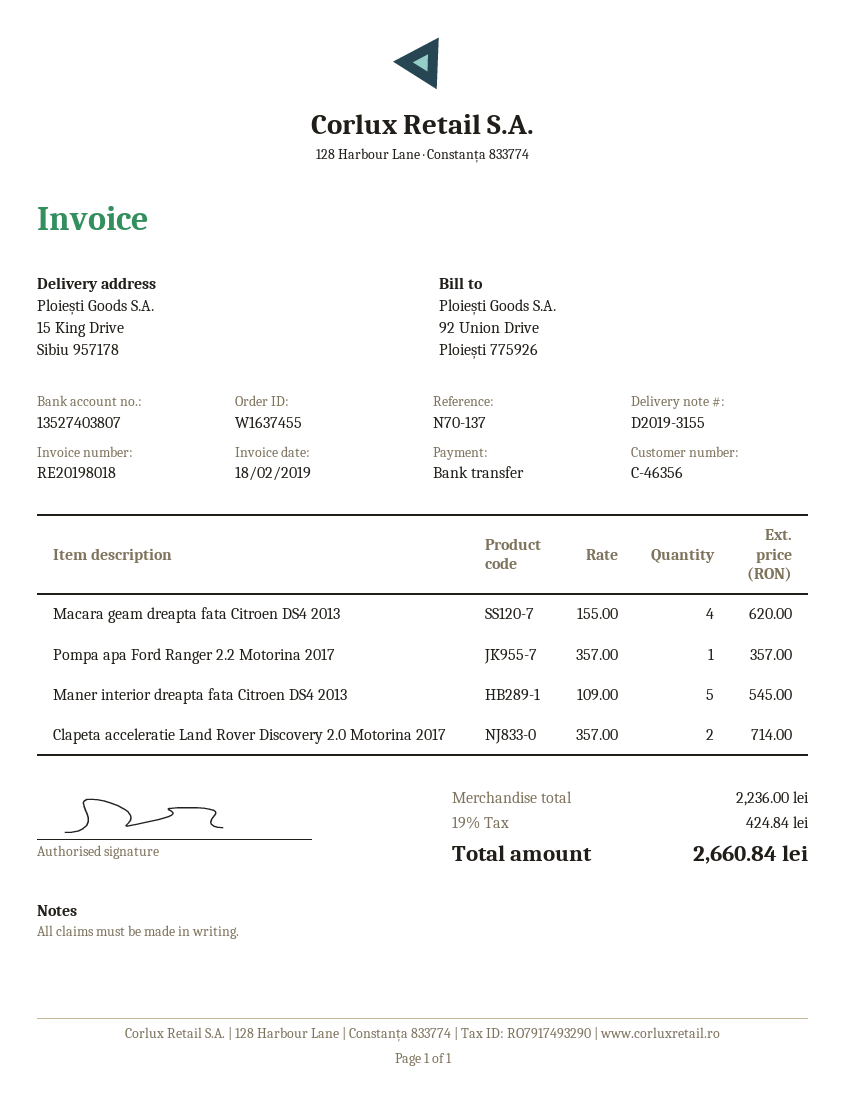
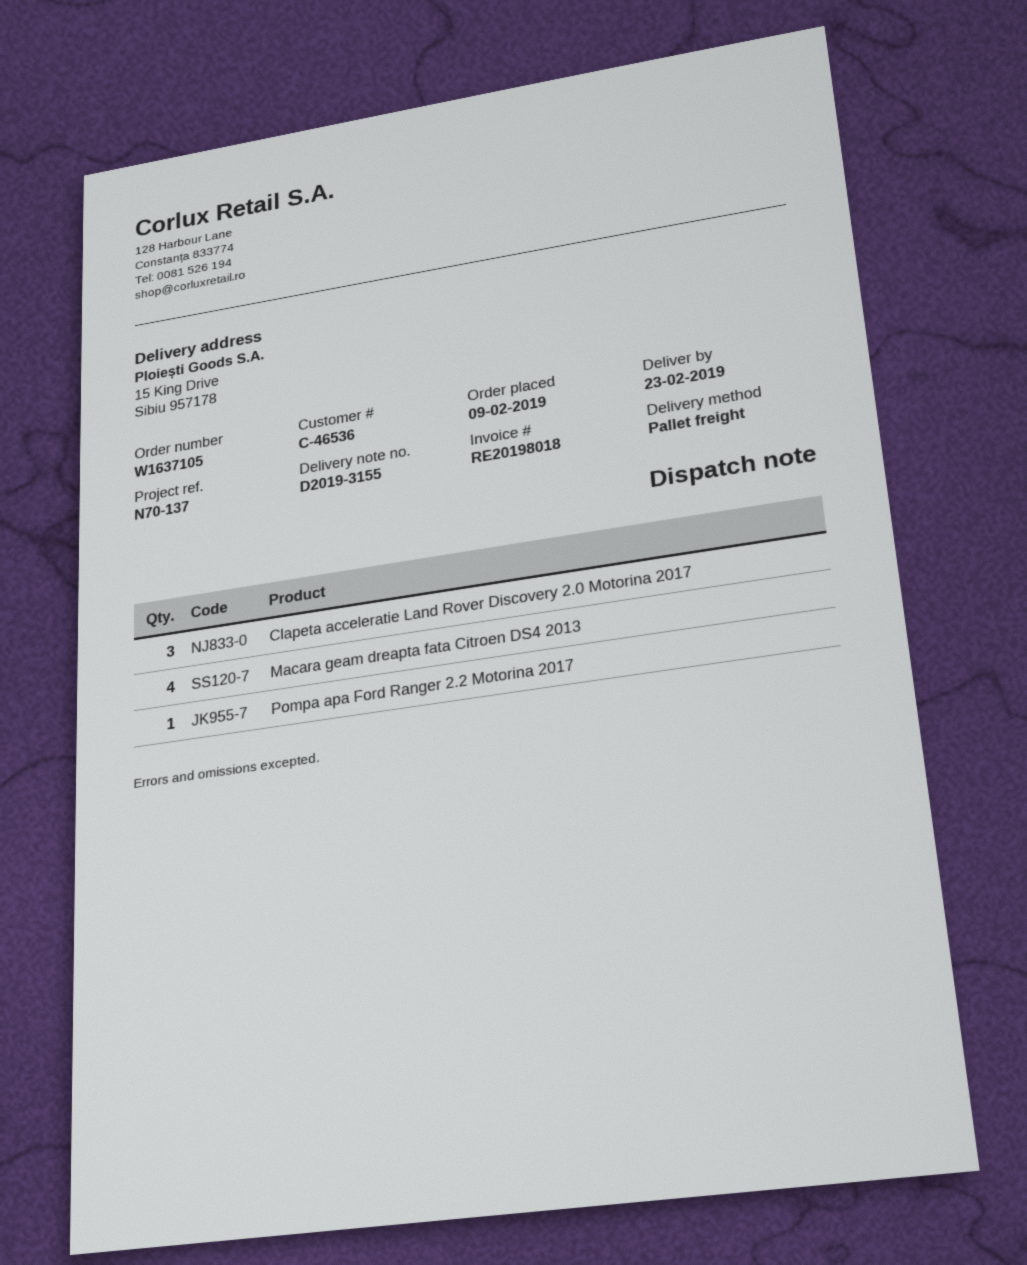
order number: W1637455 -> W1637105
customer number: C-46356 -> C-46536
Maner interior dreapta fata Citroen DS4 2013: 5 -> none
Clapeta acceleratie Land Rover Discovery 2.0 Motorina 2017: 2 -> 3

